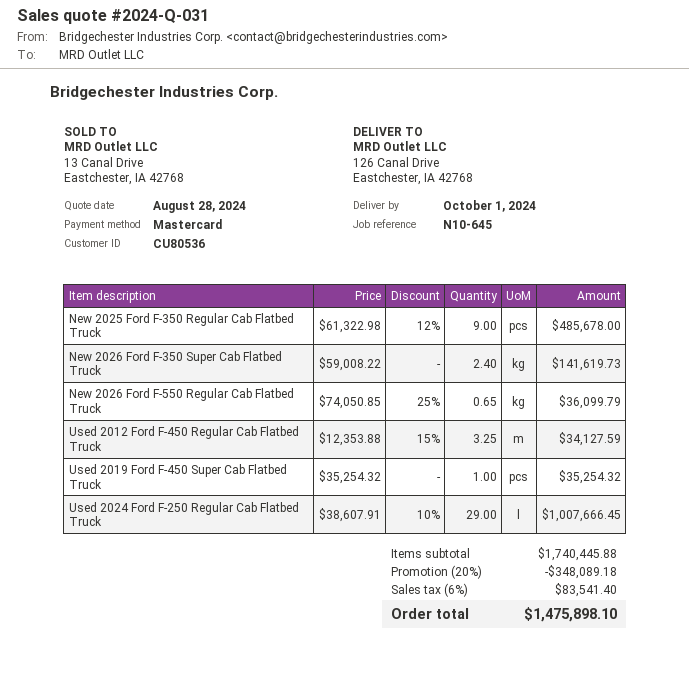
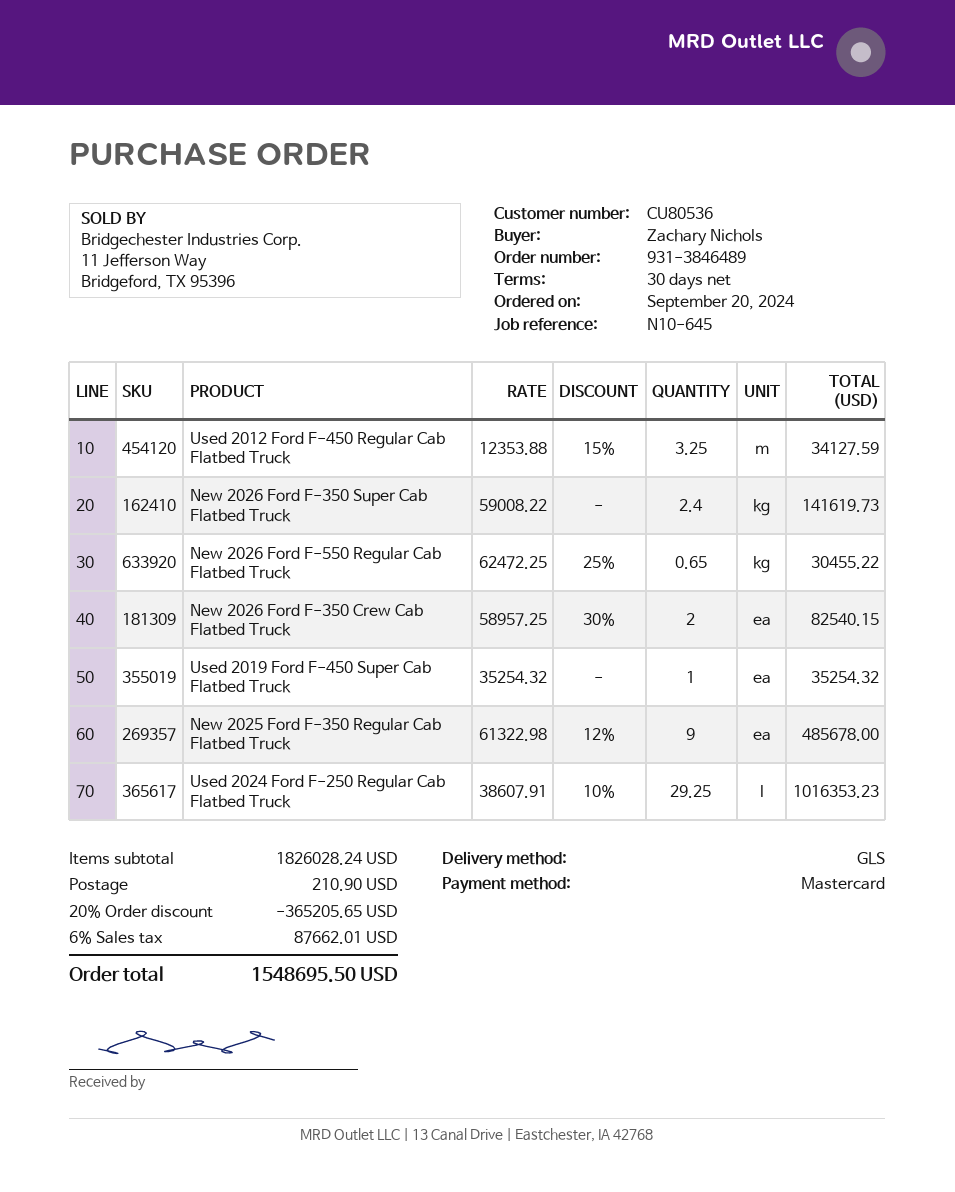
New 2026 Ford F-550 Regular Cab Flatbed Truck: 0.65 x 74050.85 - 25% = 36099.79 -> 0.65 x 62472.25 - 25% = 30455.22
Used 2024 Ford F-250 Regular Cab Flatbed Truck: 29 x 38607.91 - 10% = 1007666.45 -> 29.25 x 38607.91 - 10% = 1016353.23
New 2026 Ford F-350 Crew Cab Flatbed Truck: none -> 2 x 58957.25 - 30% = 82540.15
subtotal: 1740445.88 -> 1826028.24
discount: 20% = 348089.18 -> 20% = 365205.65
shipping: none -> 210.90
tax: 6% = 83541.40 -> 6% = 87662.01
total: 1475898.10 -> 1548695.50

